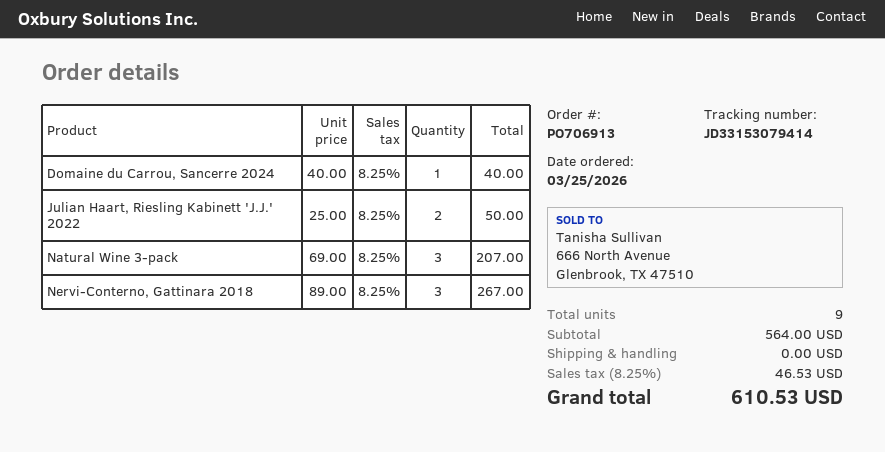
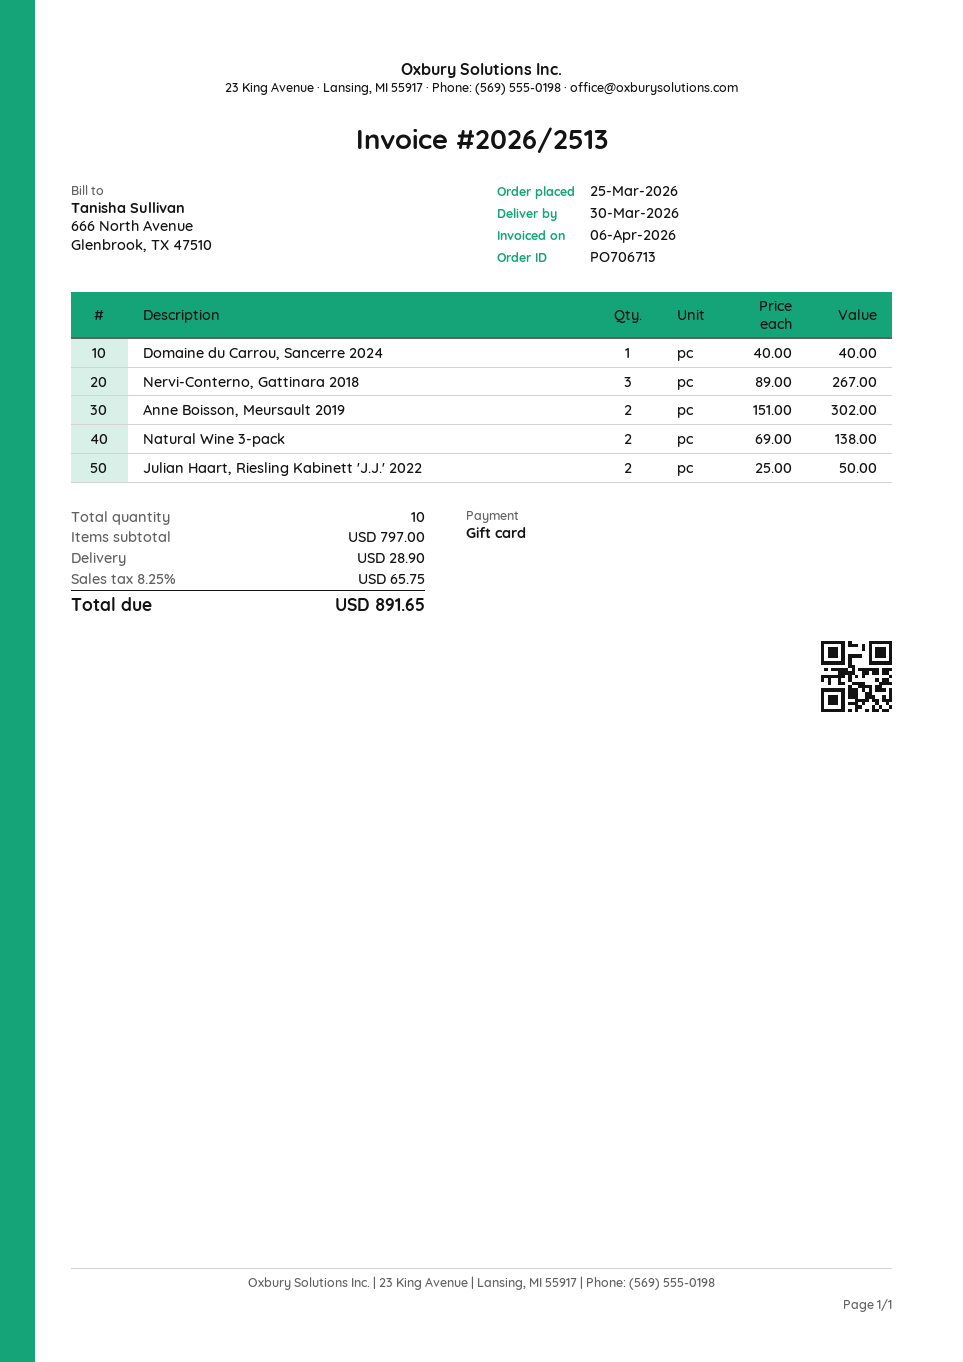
order number: PO706913 -> PO706713
Natural Wine 3-pack: 3 x 69.00 = 207.00 -> 2 x 69.00 = 138.00
Anne Boisson, Meursault 2019: none -> 2 x 151.00 = 302.00
total quantity: 9 -> 10
subtotal: 564.00 -> 797.00
shipping: 0.00 -> 28.90
tax: 8.25% = 46.53 -> 8.25% = 65.75
total: 610.53 -> 891.65

